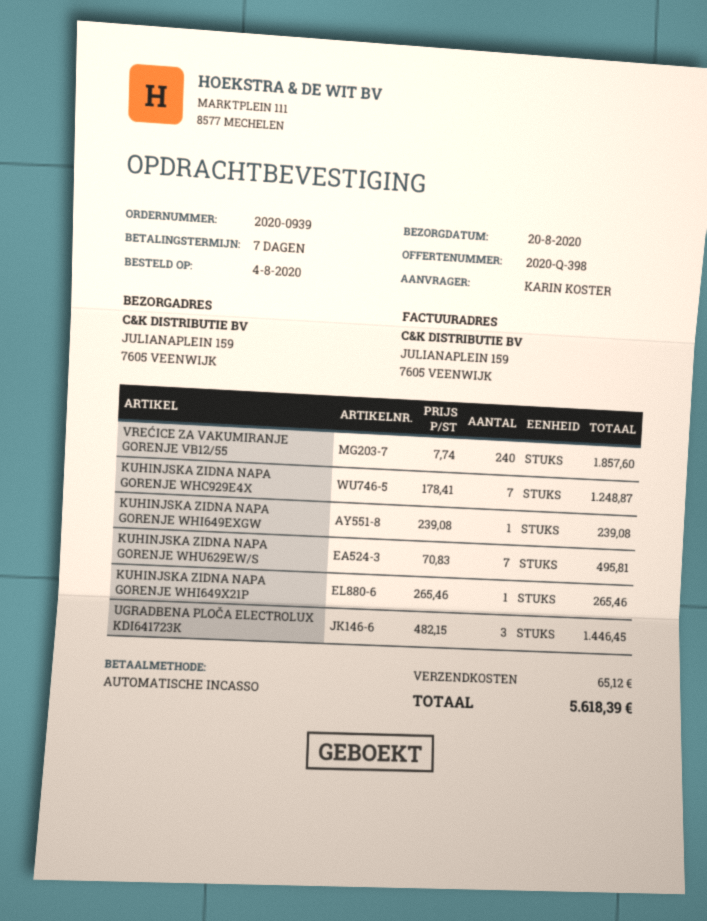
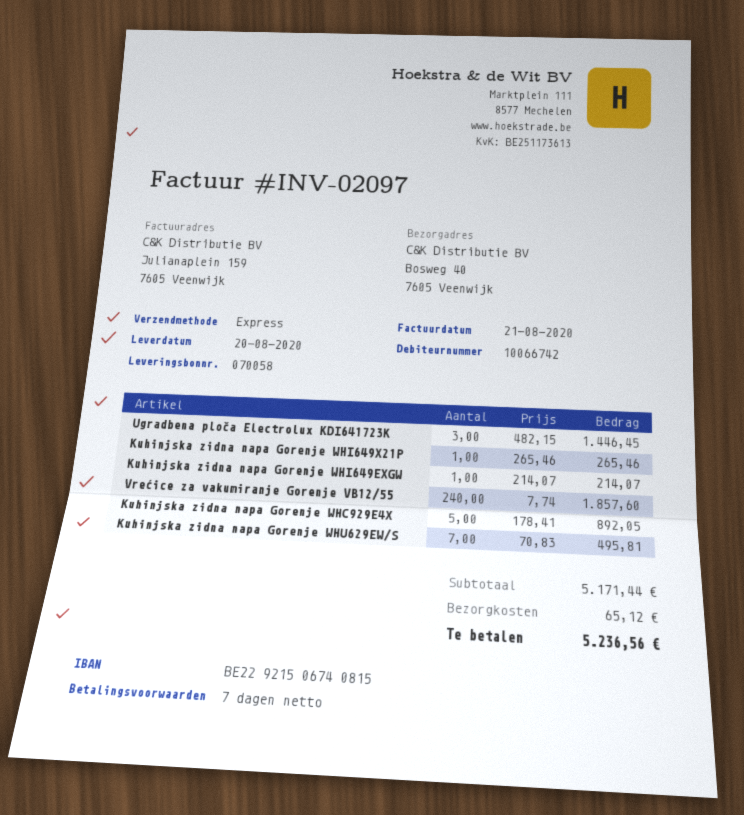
ship to: JULIANAPLEIN 159, 7605 VEENWIJK -> Bosweg 40, 7605 Veenwijk
KUHINJSKA ZIDNA NAPA GORENJE WHC929E4X: 7 x 178.41 = 1248.87 -> 5 x 178.41 = 892.05
KUHINJSKA ZIDNA NAPA GORENJE WHI649EXGW: 1 x 239.08 = 239.08 -> 1 x 214.07 = 214.07
total: 5618.39 -> 5236.56

